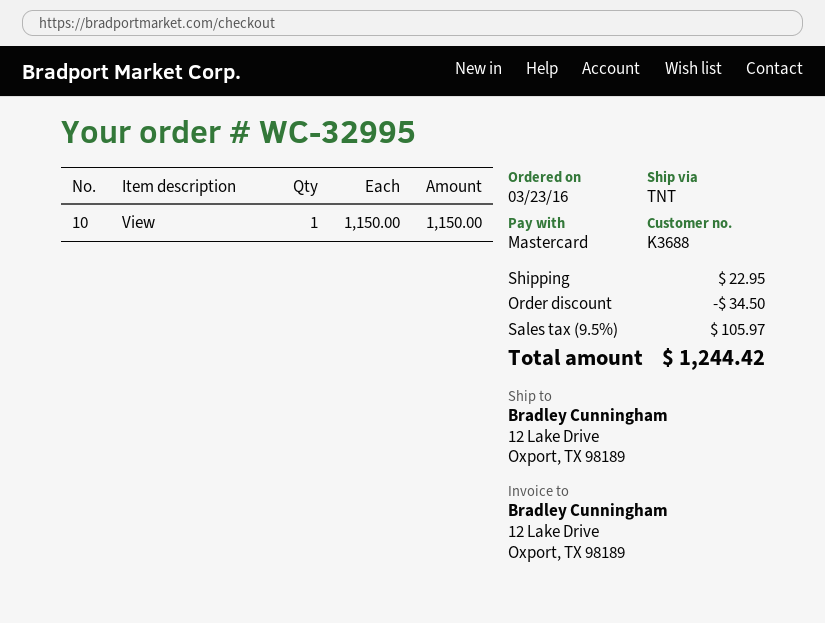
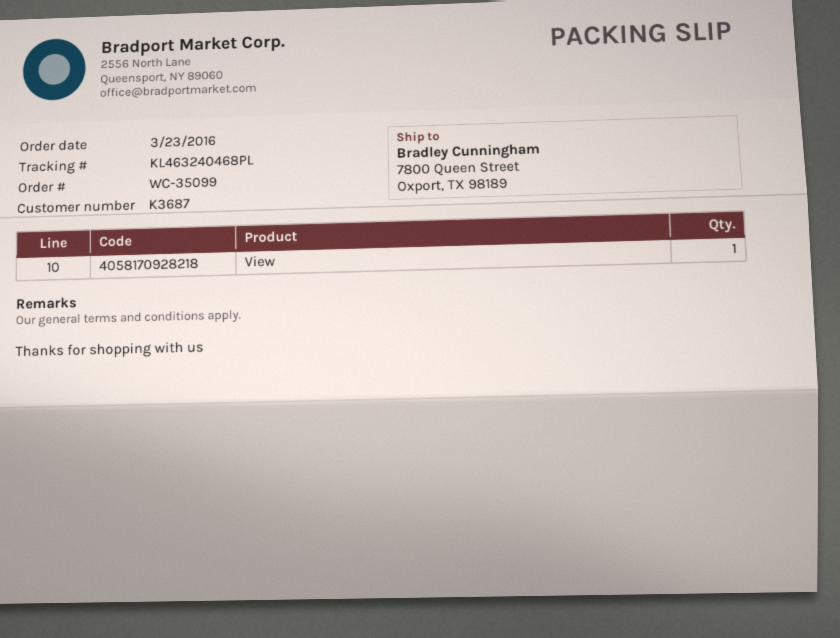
order number: WC-32995 -> WC-35099
customer number: K3688 -> K3687
ship to: 12 Lake Drive, Oxport, TX 98189 -> 7800 Queen Street, Oxport, TX 98189

